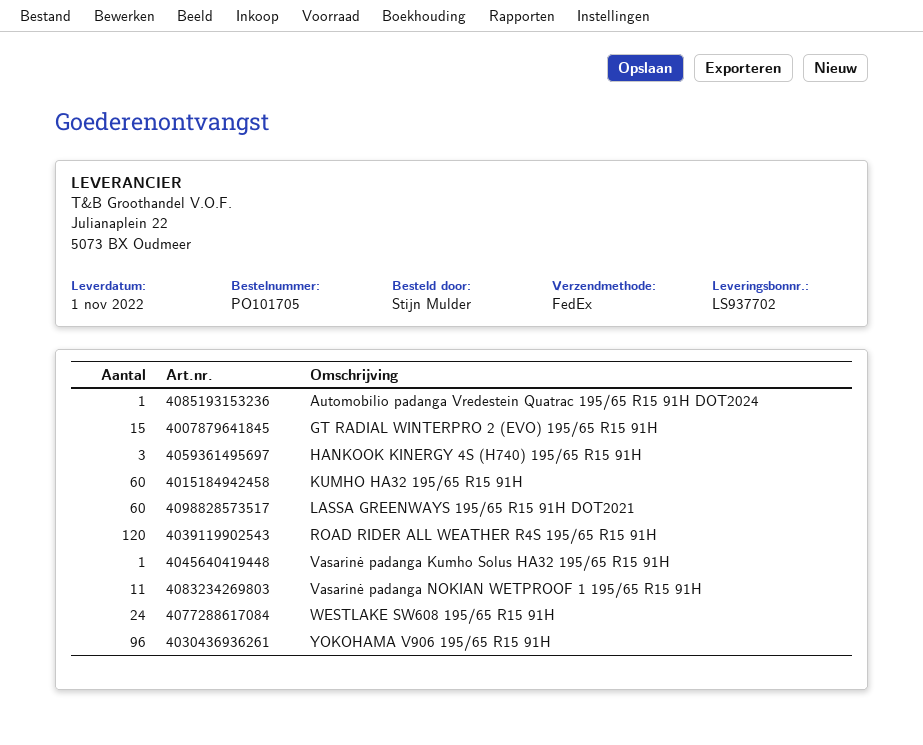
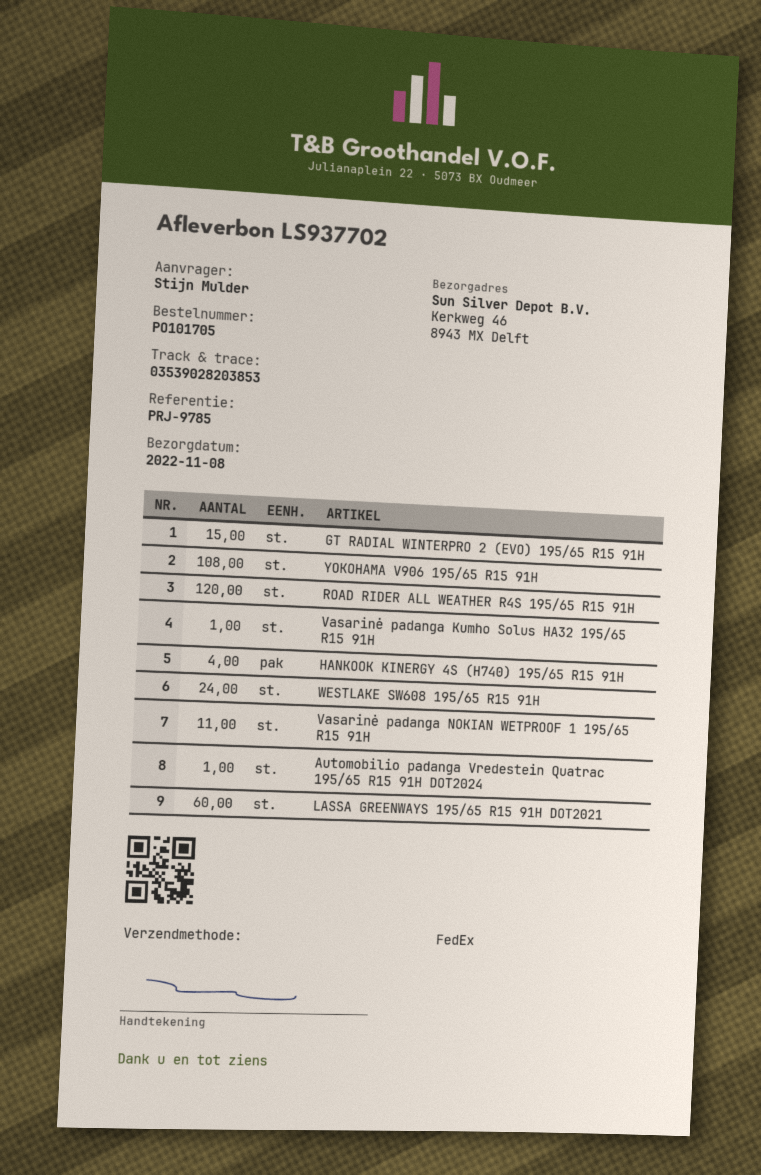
delivery date: 2022-11-01 -> 2022-11-08
HANKOOK KINERGY 4S (H740) 195/65 R15 91H: 3 -> 4
KUMHO HA32 195/65 R15 91H: 60 -> none
YOKOHAMA V906 195/65 R15 91H: 96 -> 108

